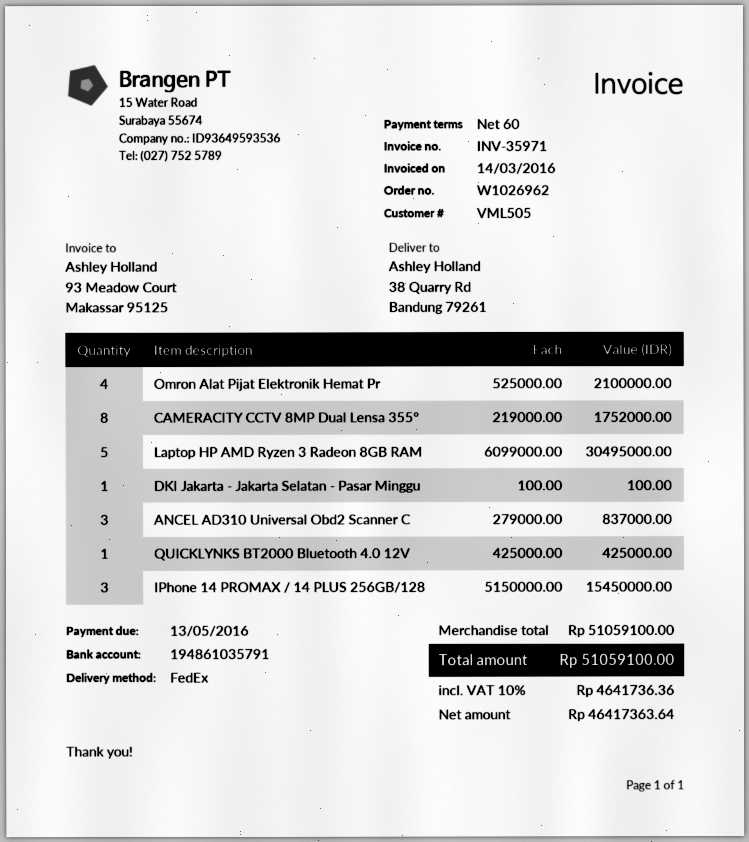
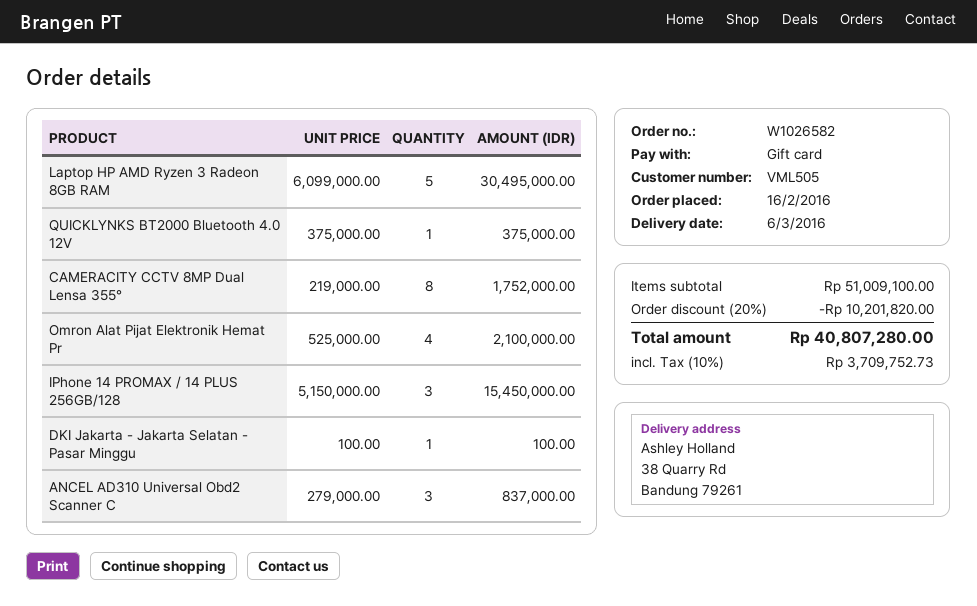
order number: W1026962 -> W1026582
QUICKLYNKS BT2000 Bluetooth 4.0 12V: 1 x 425000.00 = 425000.00 -> 1 x 375000.00 = 375000.00
subtotal: 51059100.00 -> 51009100.00
discount: none -> 20% = 10201820.00
tax: 10% = 4641736.36 -> 10% = 3709752.73
total: 51059100.00 -> 40807280.00

